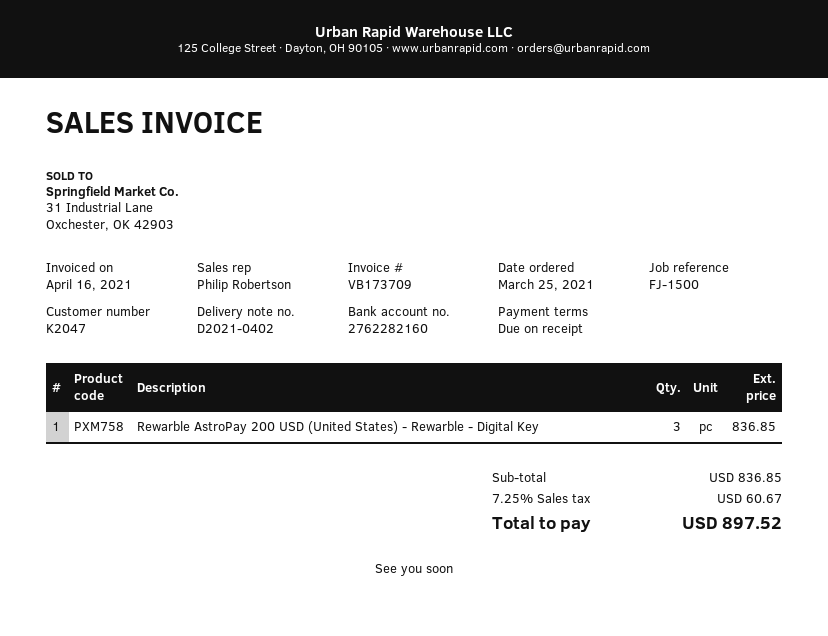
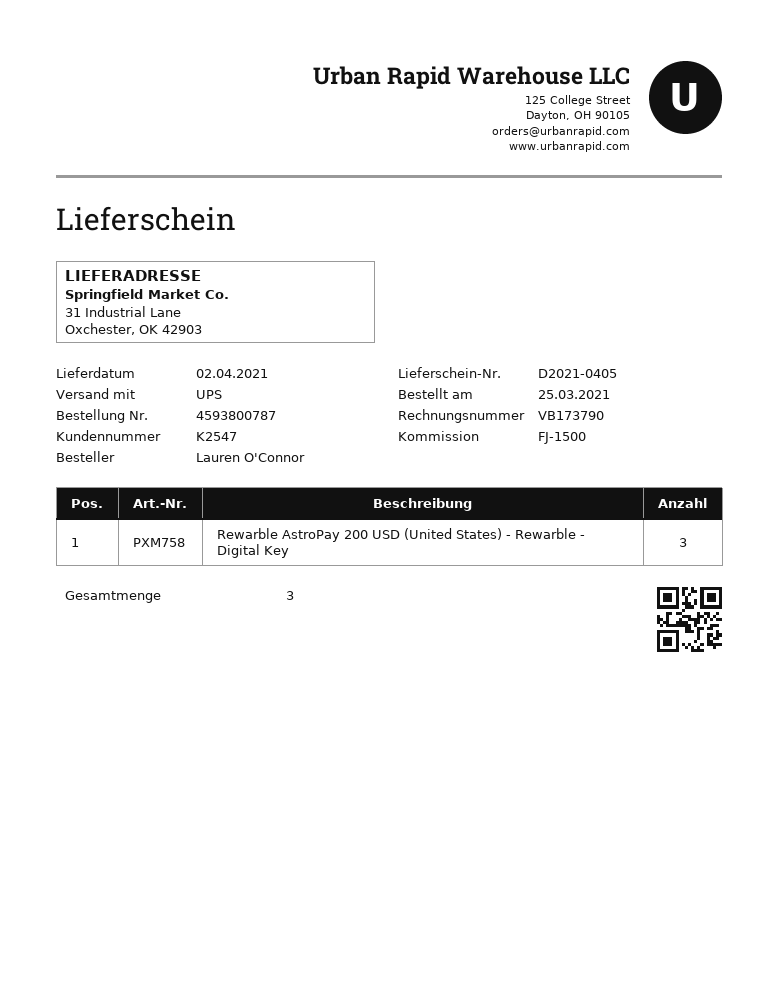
delivery note number: D2021-0402 -> D2021-0405
invoice number: VB173709 -> VB173790
customer number: K2047 -> K2547

